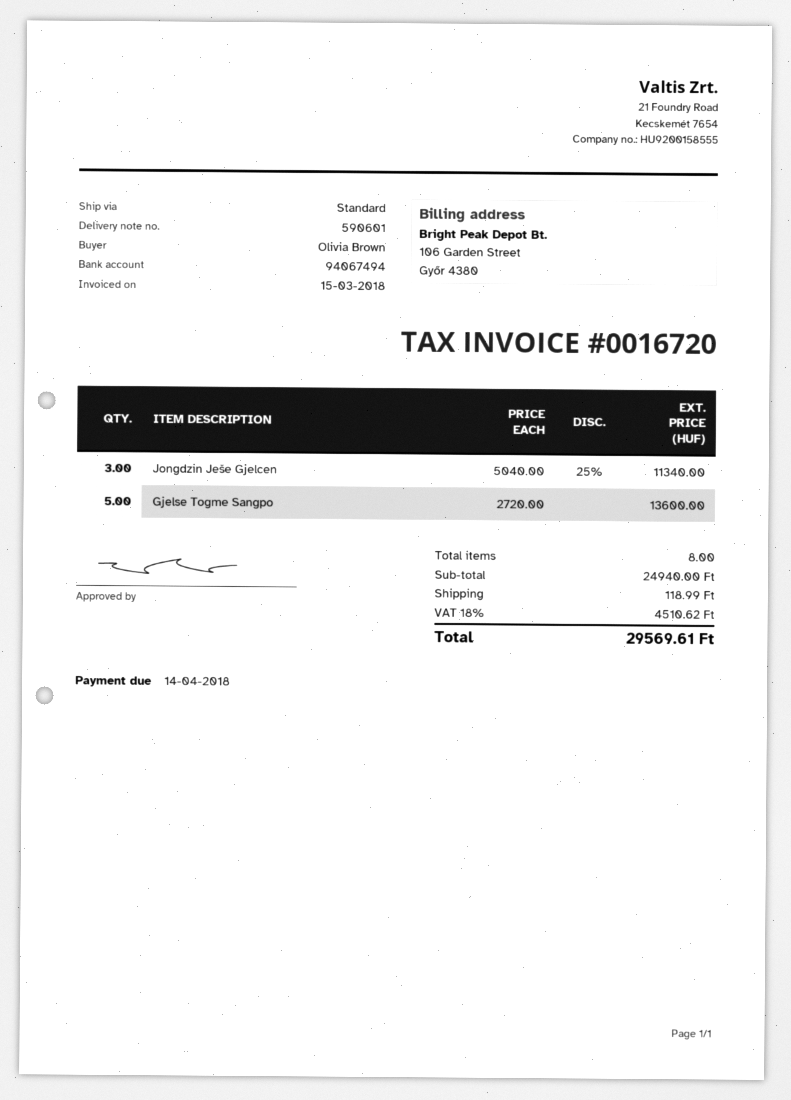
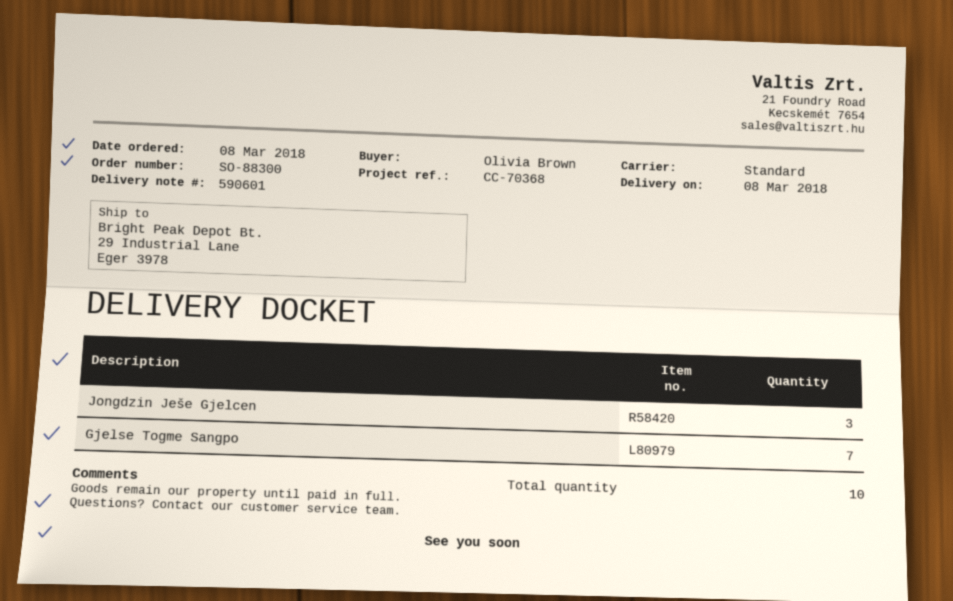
Gjelse Togme Sangpo: 5 -> 7
total quantity: 8 -> 10

